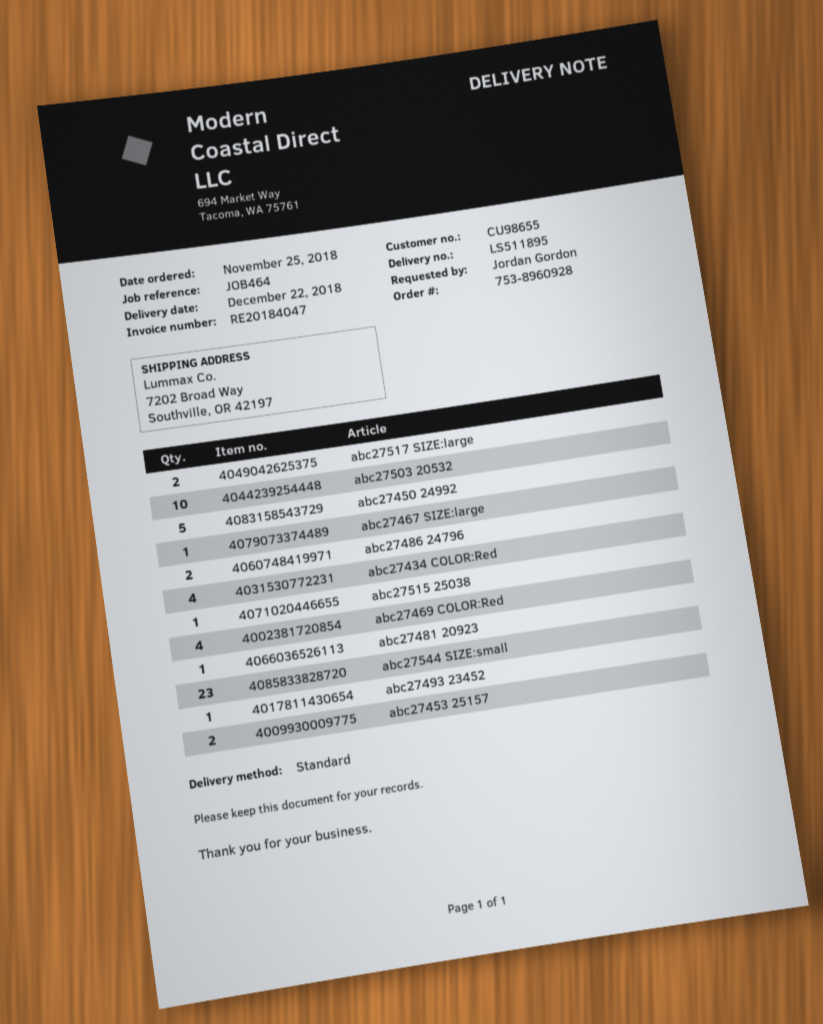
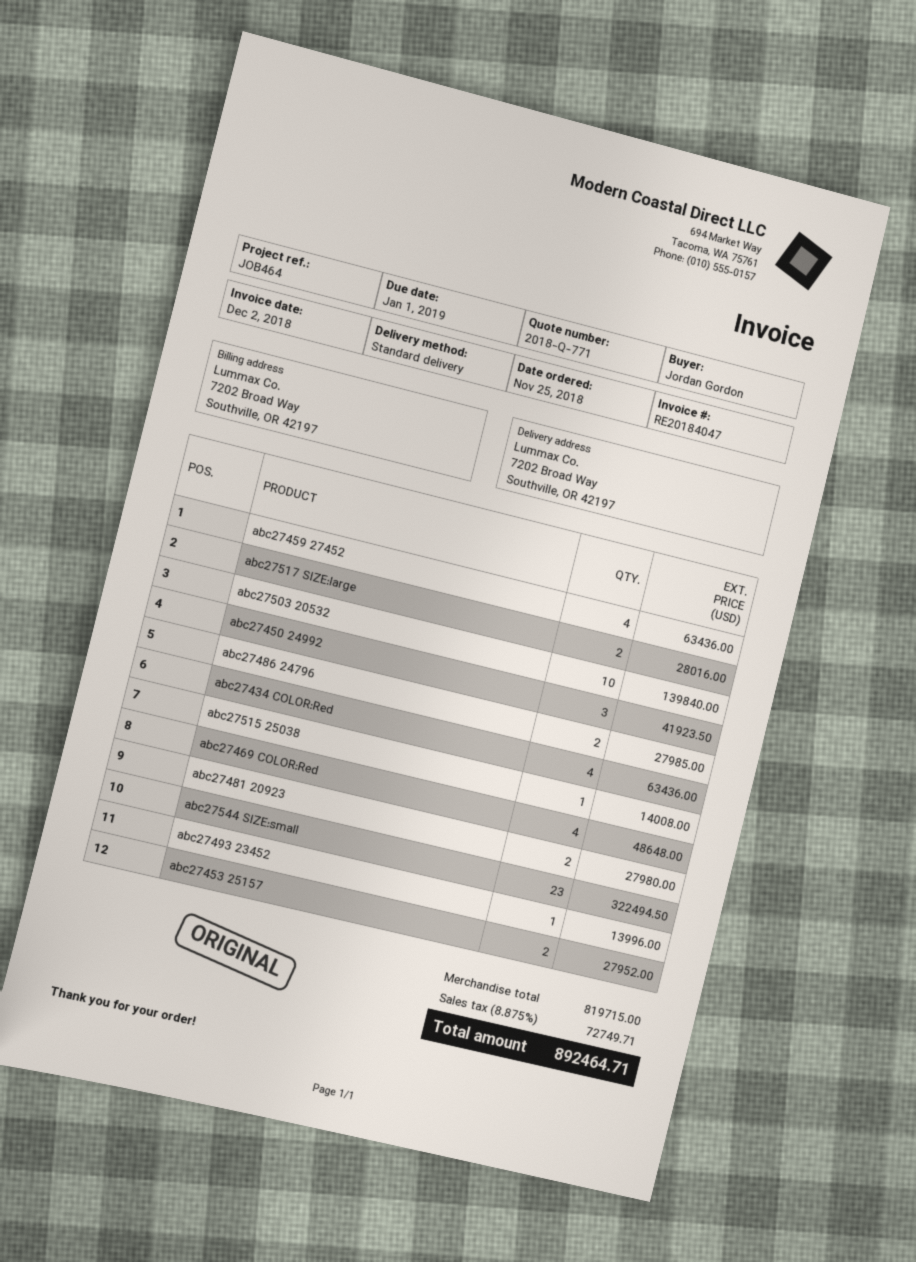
abc27450 24992: 5 -> 3
abc27467 SIZE:large: 1 -> none
abc27481 20923: 1 -> 2
abc27459 27452: none -> 4

